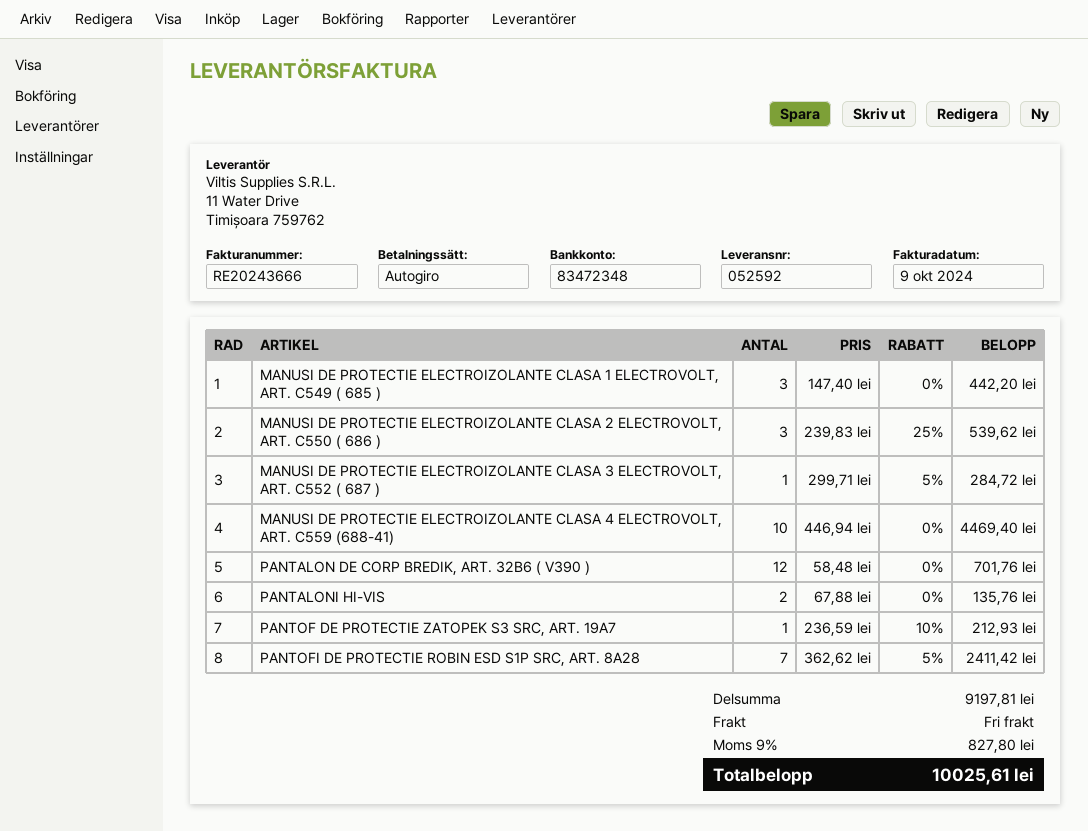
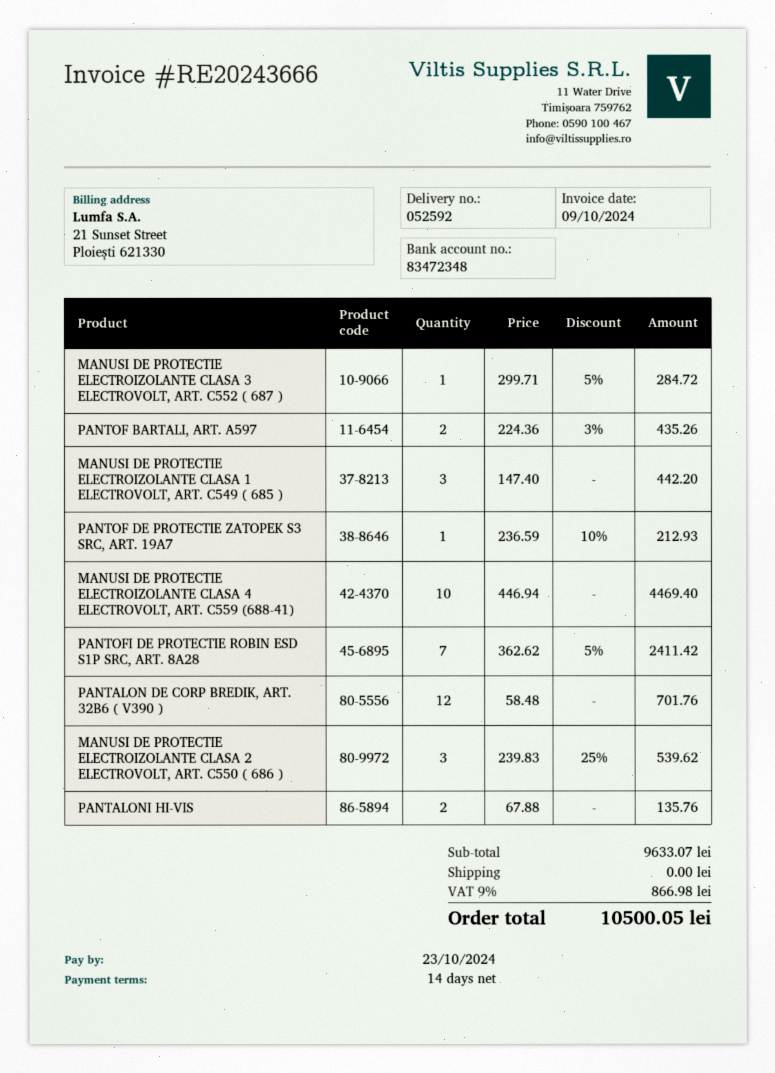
PANTOF BARTALI, ART. A597: none -> 2 x 224.36 - 3% = 435.26
subtotal: 9197.81 -> 9633.07
tax: 9% = 827.80 -> 9% = 866.98
total: 10025.61 -> 10500.05

